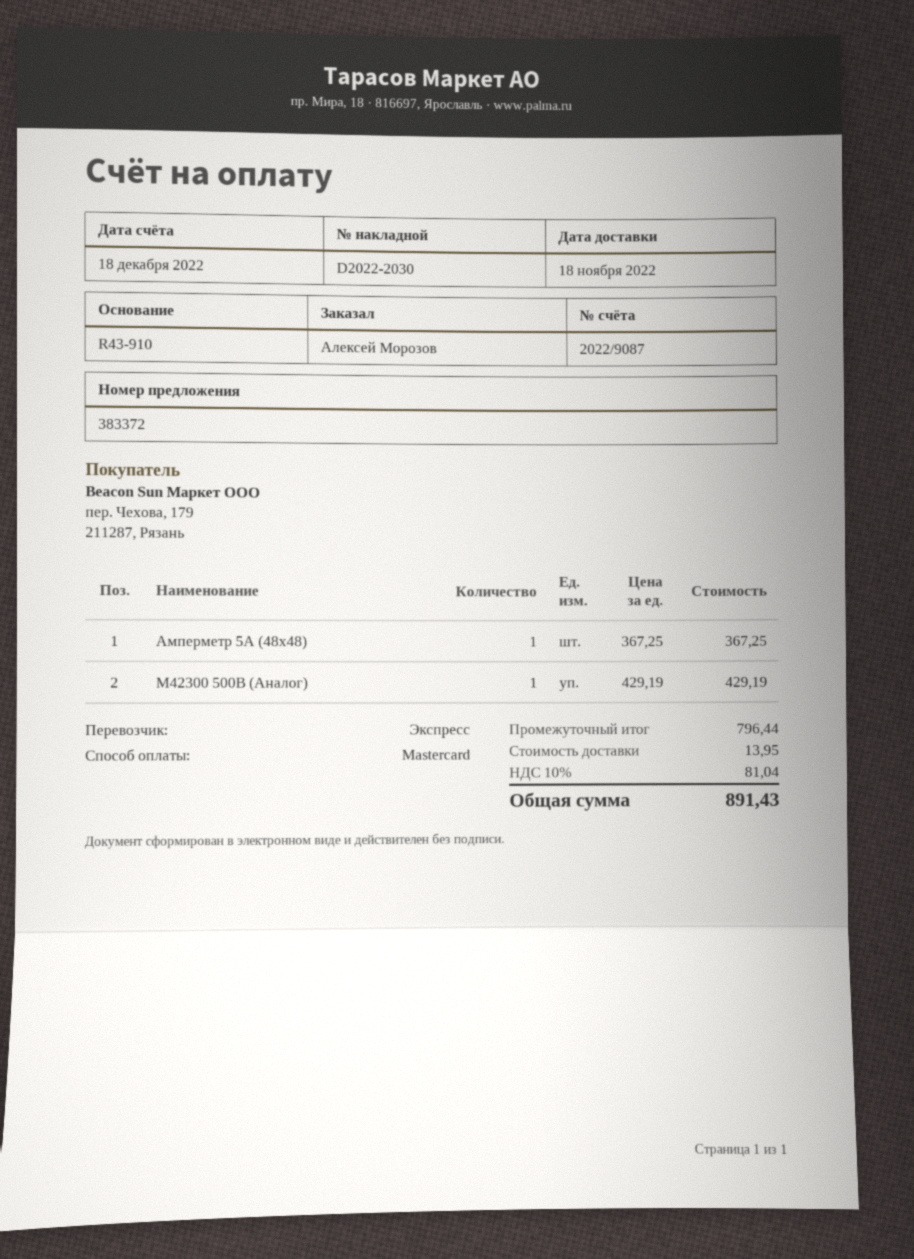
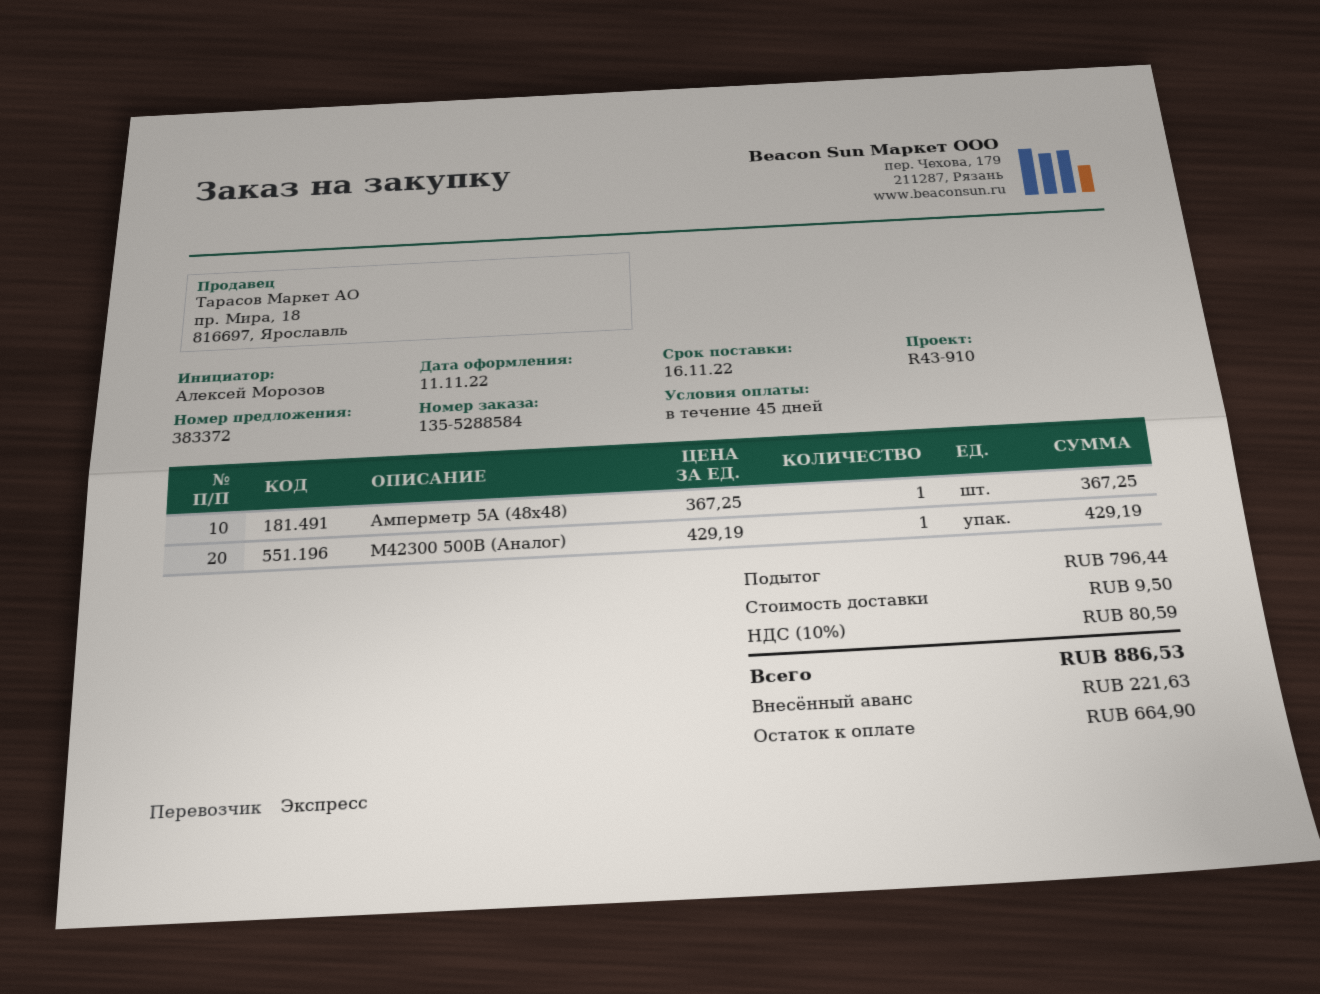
delivery date: 2022-11-18 -> 2022-11-16
shipping: 13.95 -> 9.50
tax: 10% = 81.04 -> 10% = 80.59
total: 891.43 -> 886.53

